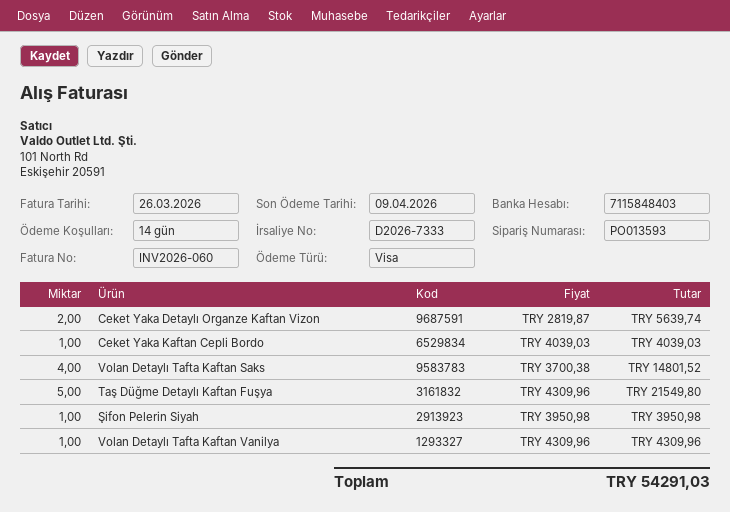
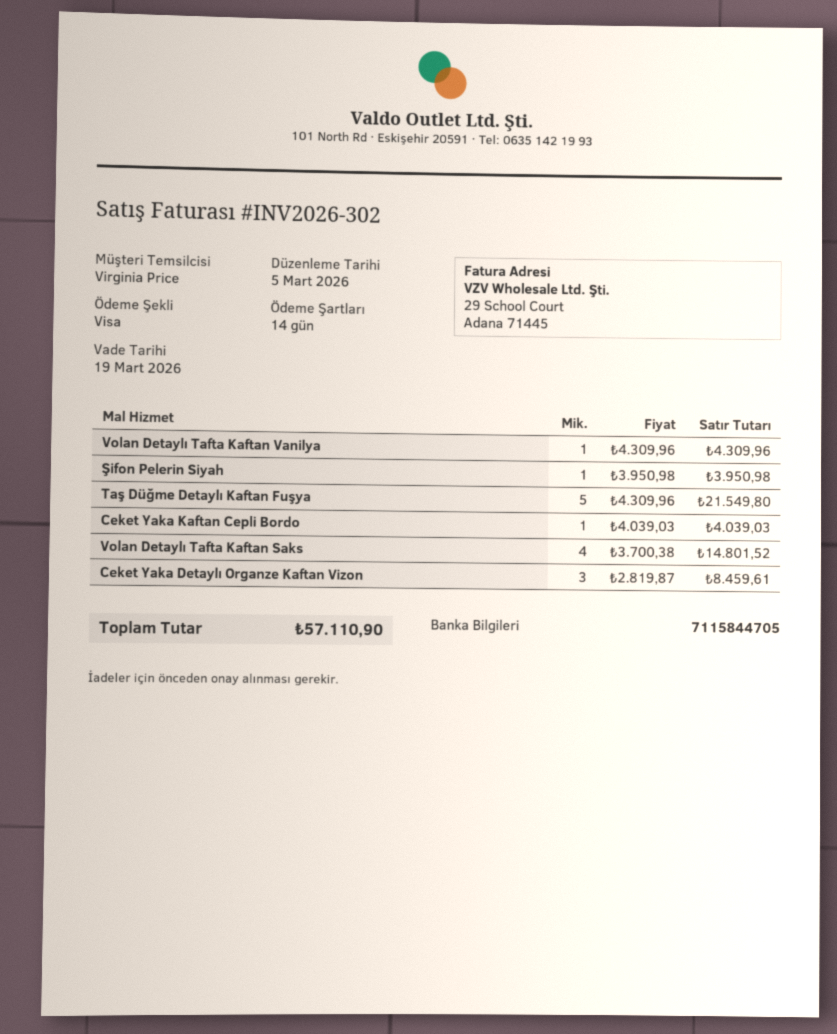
invoice number: INV2026-060 -> INV2026-302
invoice date: 2026-03-26 -> 2026-03-05
due date: 2026-04-09 -> 2026-03-19
bank account: 7115848403 -> 7115844705
Ceket Yaka Detaylı Organze Kaftan Vizon: 2 x 2819.87 = 5639.74 -> 3 x 2819.87 = 8459.61
total: 54291.03 -> 57110.90

